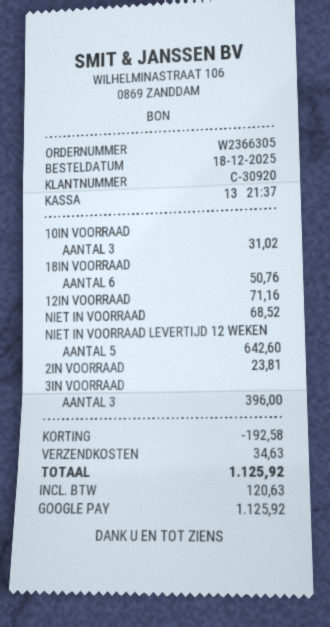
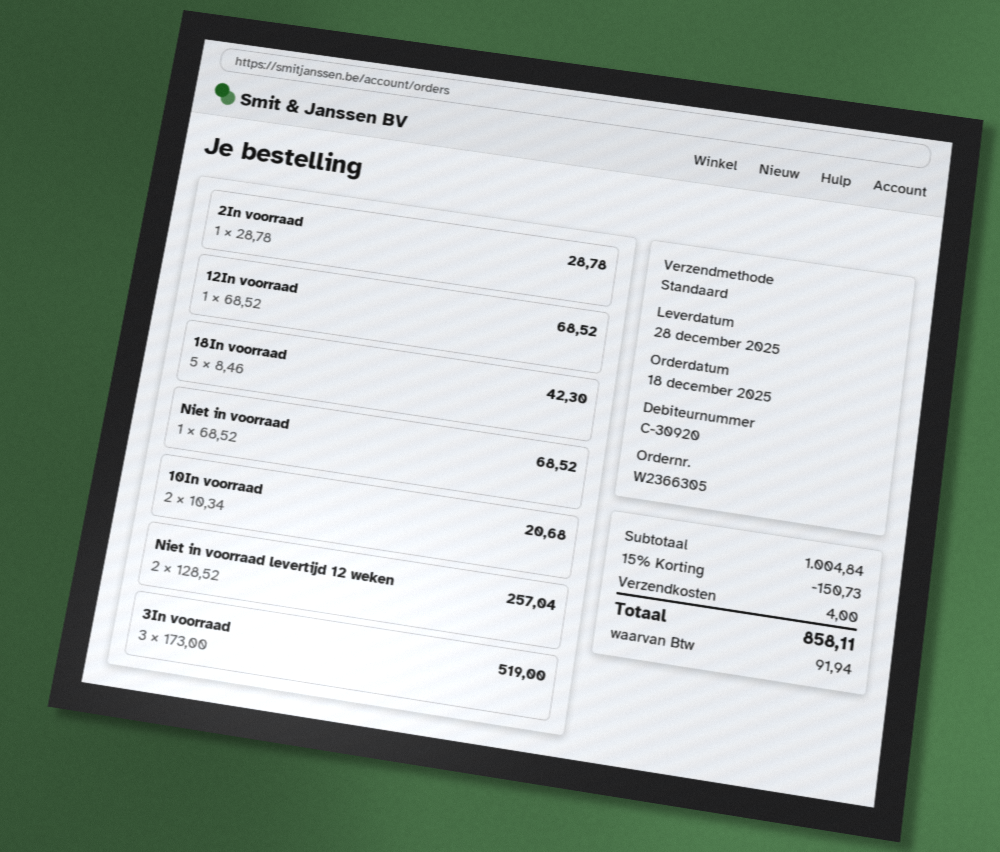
10IN VOORRAAD: 3 for 31.02 -> 2 for 20.68
18IN VOORRAAD: 6 for 50.76 -> 5 for 42.30
12IN VOORRAAD: 1 for 71.16 -> 1 for 68.52
NIET IN VOORRAAD LEVERTIJD 12 WEKEN: 5 for 642.60 -> 2 for 257.04
2IN VOORRAAD: 1 for 23.81 -> 1 for 28.78
3IN VOORRAAD: 3 for 396.00 -> 3 for 519.00
discount: 192.58 -> 150.73
shipping: 34.63 -> 4.00
tax: 120.63 -> 91.94
total: 1125.92 -> 858.11

